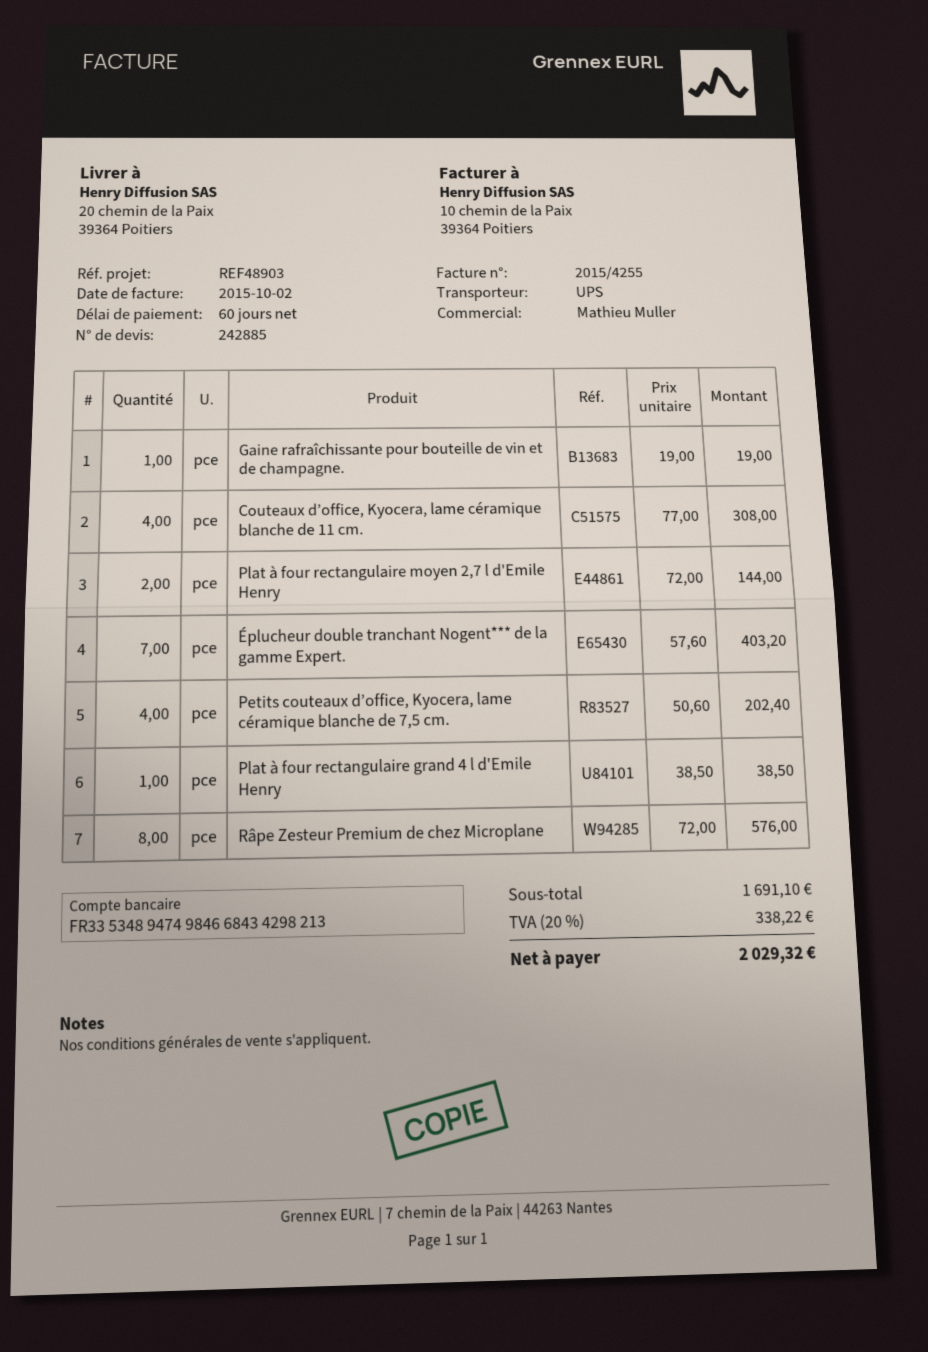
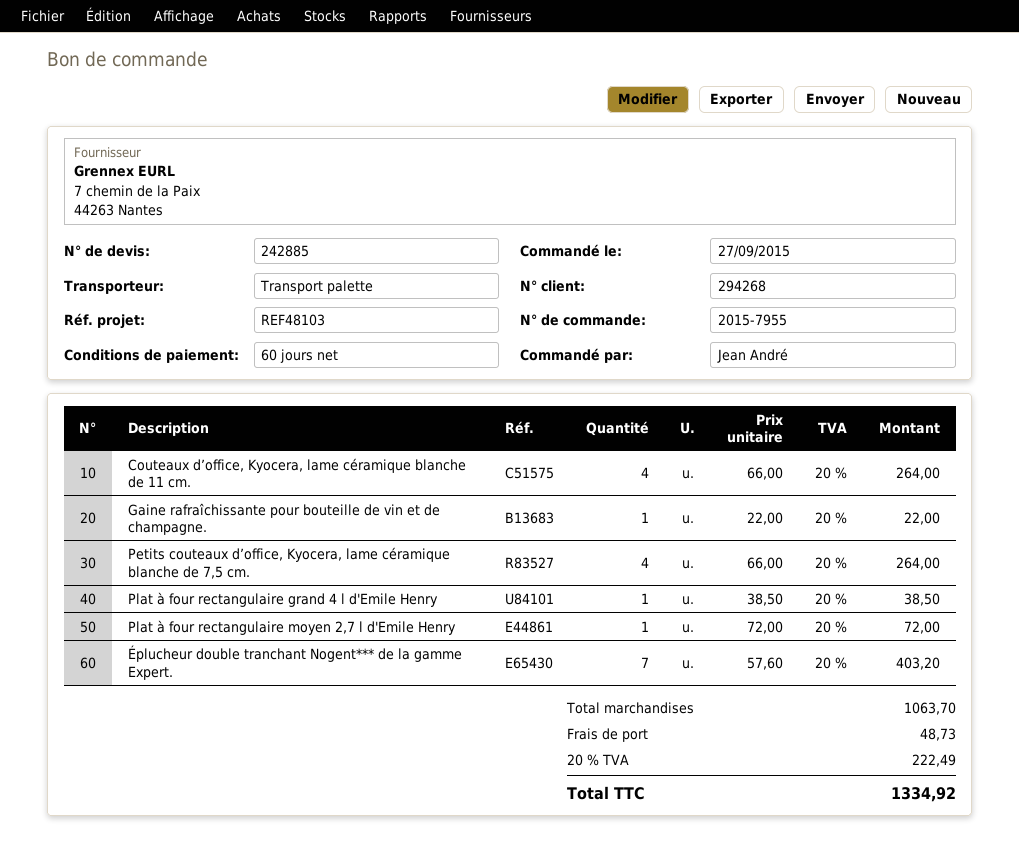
reference: REF48903 -> REF48103
shipping method: UPS -> pallet freight
Gaine rafraîchissante pour bouteille de vin et de champagne.: 1 x 19.00 = 19.00 -> 1 x 22.00 = 22.00
Couteaux d’office, Kyocera, lame céramique blanche de 11 cm.: 4 x 77.00 = 308.00 -> 4 x 66.00 = 264.00
Plat à four rectangulaire moyen 2,7 l d'Emile Henry: 2 x 72.00 = 144.00 -> 1 x 72.00 = 72.00
Petits couteaux d’office, Kyocera, lame céramique blanche de 7,5 cm.: 4 x 50.60 = 202.40 -> 4 x 66.00 = 264.00
Râpe Zesteur Premium de chez Microplane: 8 x 72.00 = 576.00 -> none
subtotal: 1691.10 -> 1063.70
shipping: none -> 48.73
tax: 20% = 338.22 -> 20% = 222.49
total: 2029.32 -> 1334.92

